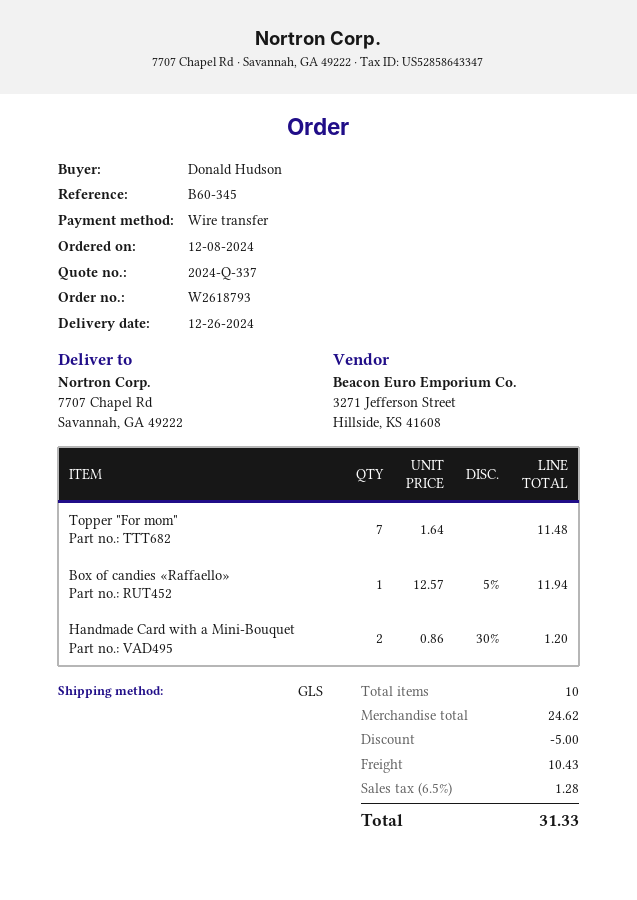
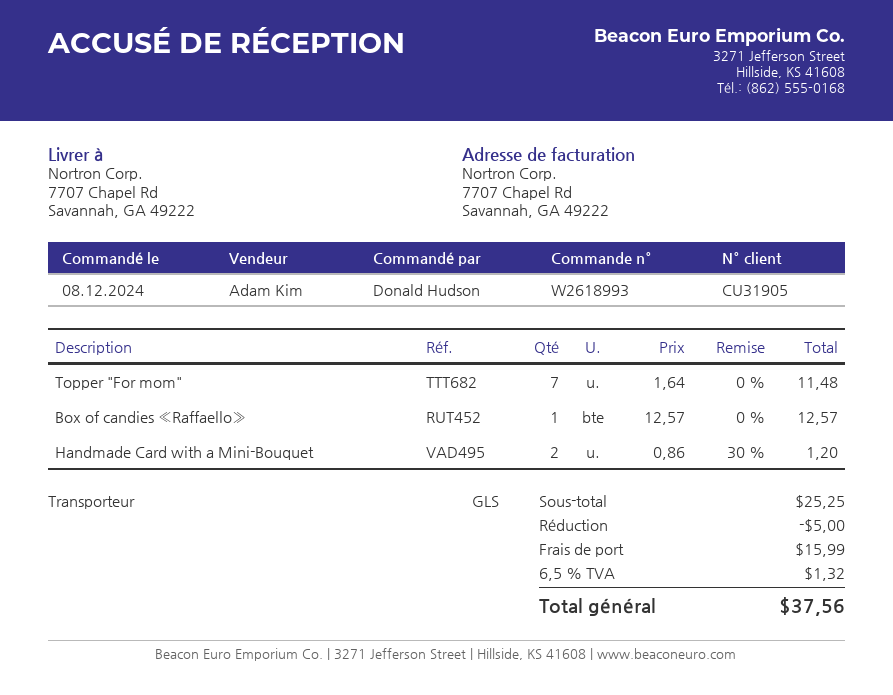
order number: W2618793 -> W2618993
Box of candies «Raffaello»: 1 x 12.57 - 5% = 11.94 -> 1 x 12.57 = 12.57
subtotal: 24.62 -> 25.25
shipping: 10.43 -> 15.99
tax: 6.5% = 1.28 -> 6.5% = 1.32
total: 31.33 -> 37.56

